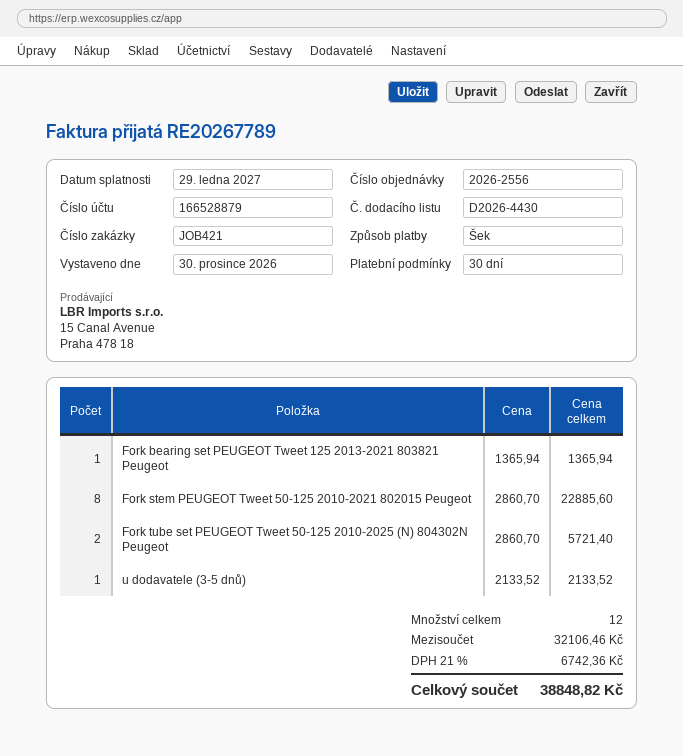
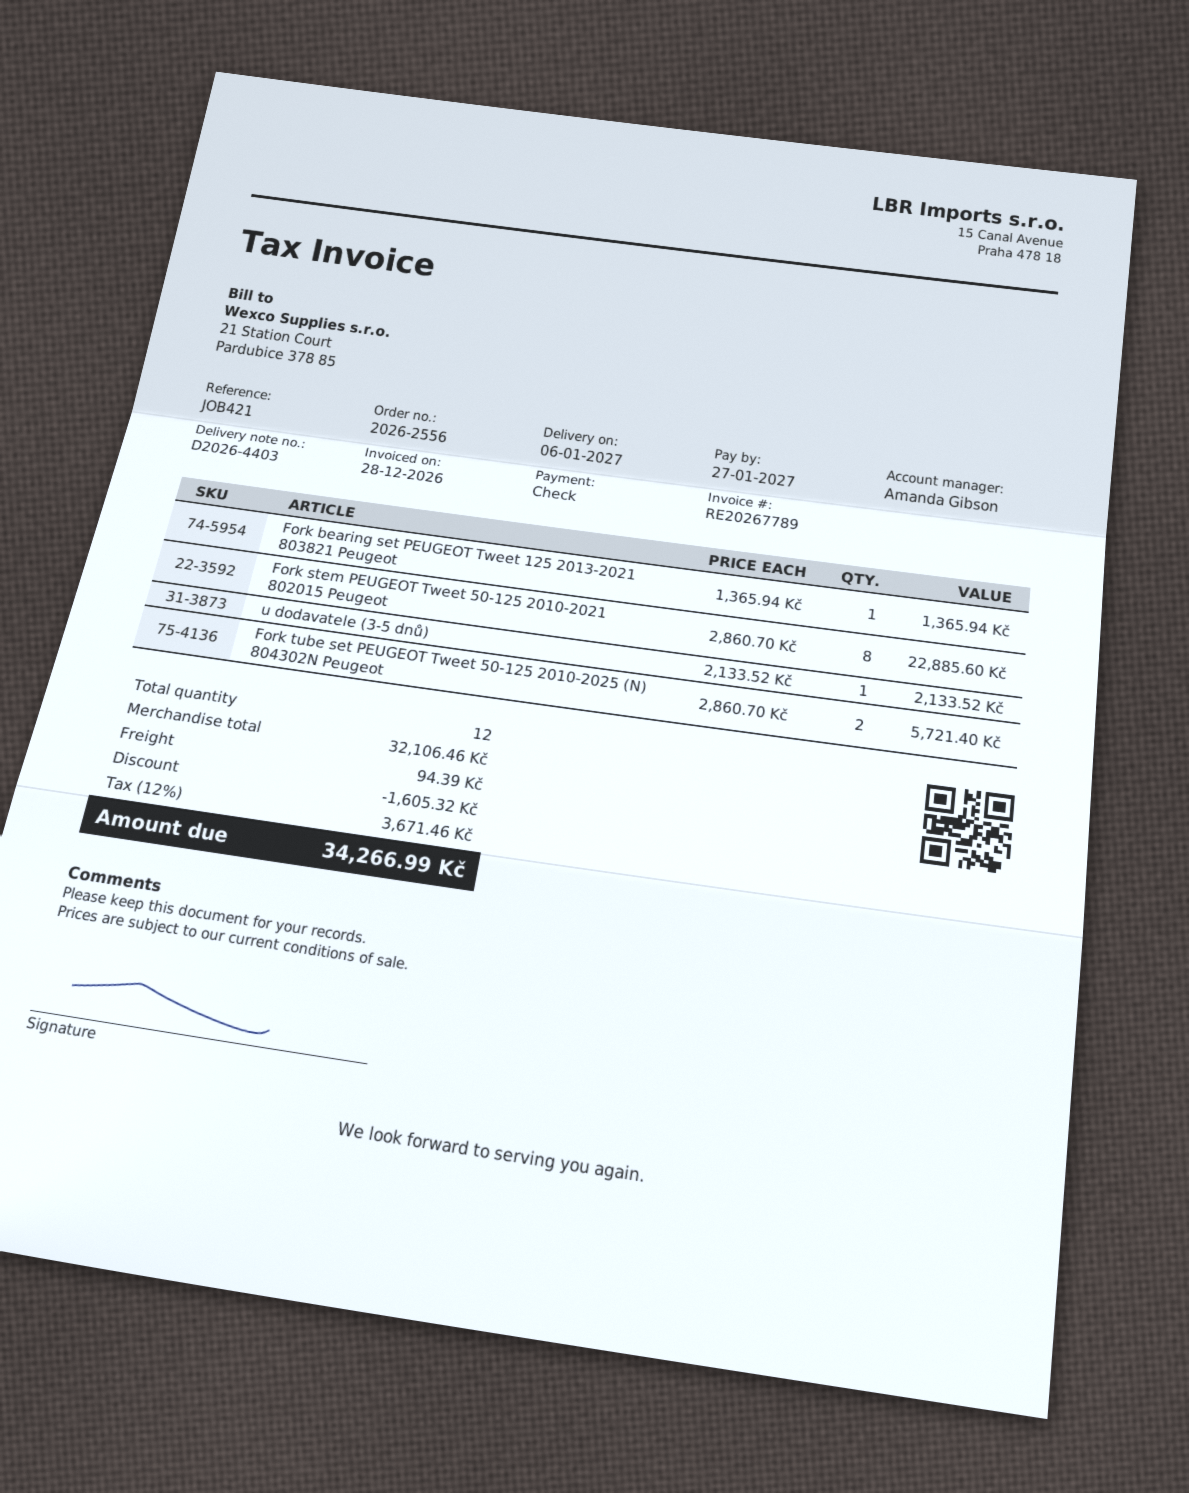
delivery note number: D2026-4430 -> D2026-4403
invoice date: 2026-12-30 -> 2026-12-28
due date: 2027-01-29 -> 2027-01-27
discount: none -> 1605.32
shipping: none -> 94.39
tax: 21% = 6742.36 -> 12% = 3671.46
total: 38848.82 -> 34266.99

